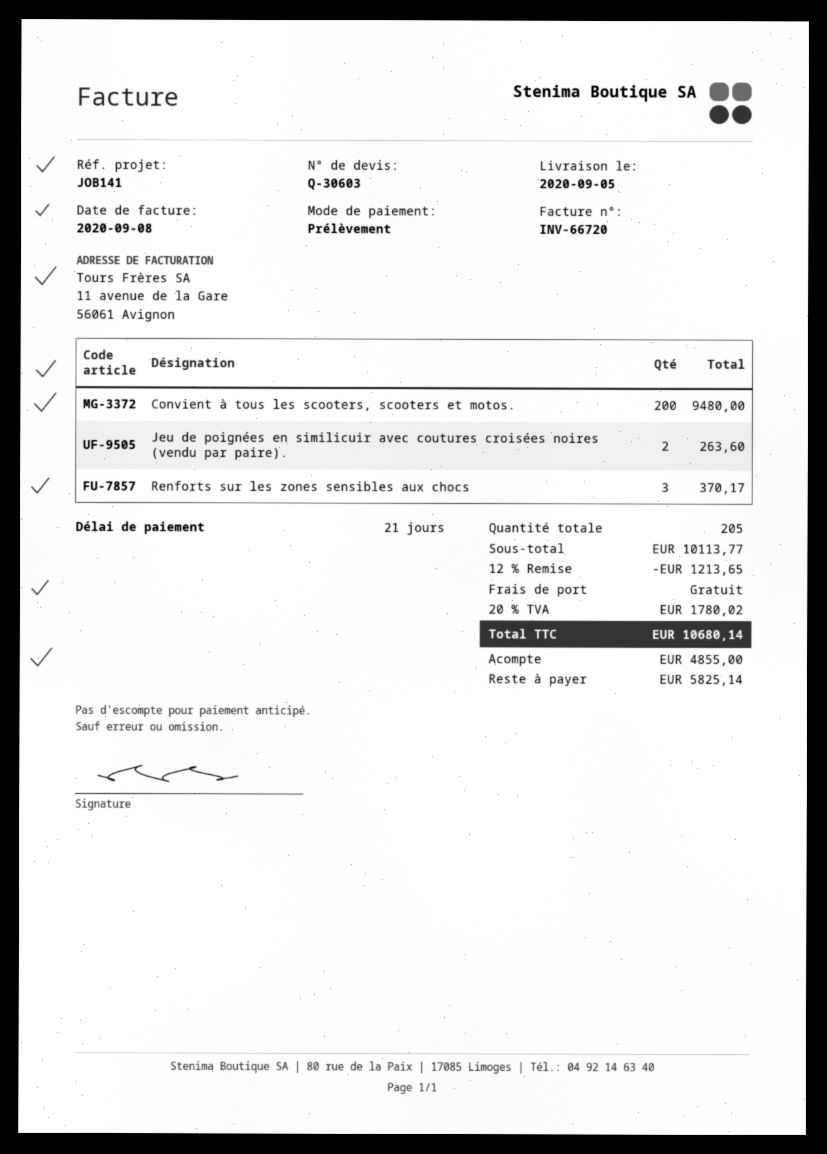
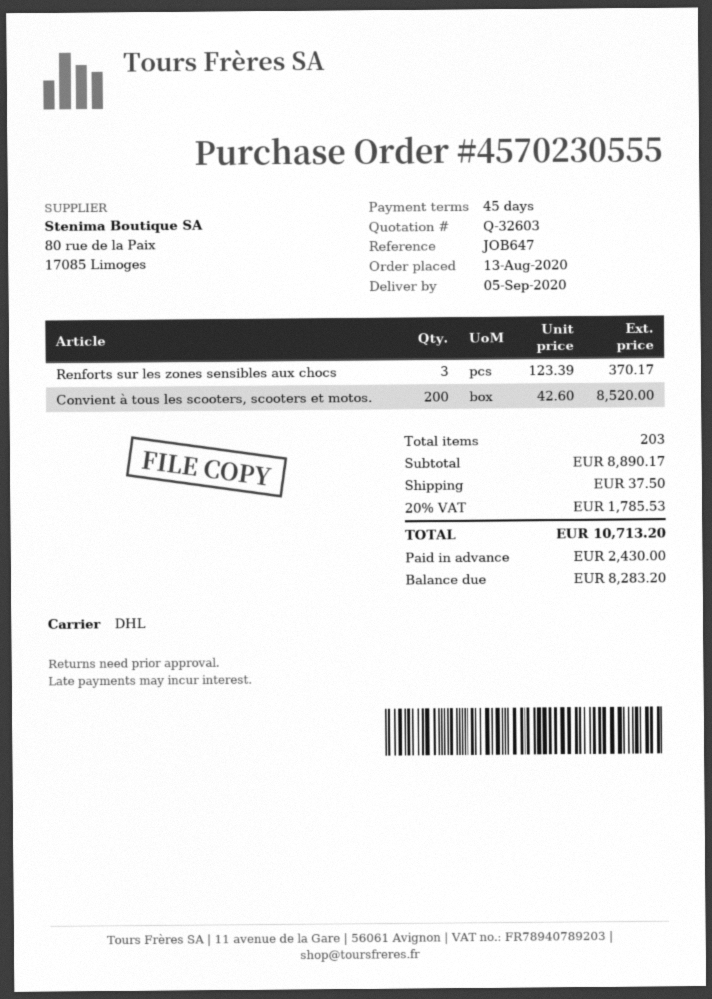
quote number: Q-30603 -> Q-32603
payment terms: 21 days -> 45 days
reference: JOB141 -> JOB647
Convient à tous les scooters, scooters et motos.: 200 for 9480.00 -> 200 for 8520.00
Jeu de poignées en similicuir avec coutures croisées noires (vendu par paire).: 2 for 263.60 -> none
total quantity: 205 -> 203
subtotal: 10113.77 -> 8890.17
discount: 12% = 1213.65 -> none
shipping: 0.00 -> 37.50
tax: 20% = 1780.02 -> 20% = 1785.53
total: 10680.14 -> 10713.20
deposit: 4855.00 -> 2430.00
balance: 5825.14 -> 8283.20

